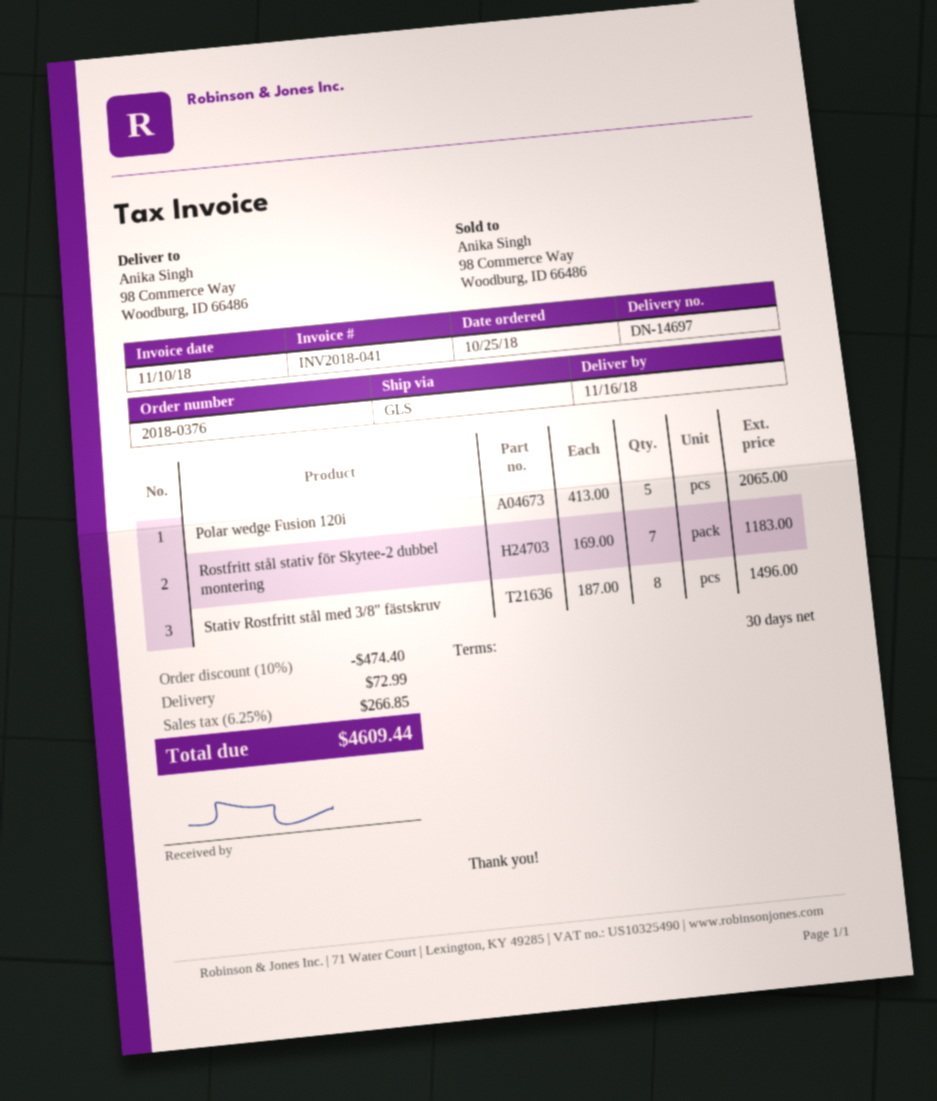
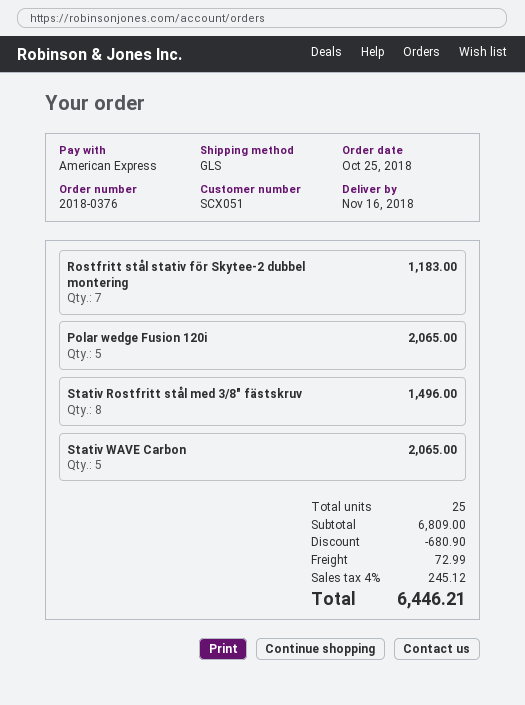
Stativ WAVE Carbon: none -> 5 for 2065.00
discount: 474.40 -> 680.90
tax: 6.25% = 266.85 -> 4% = 245.12
total: 4609.44 -> 6446.21

